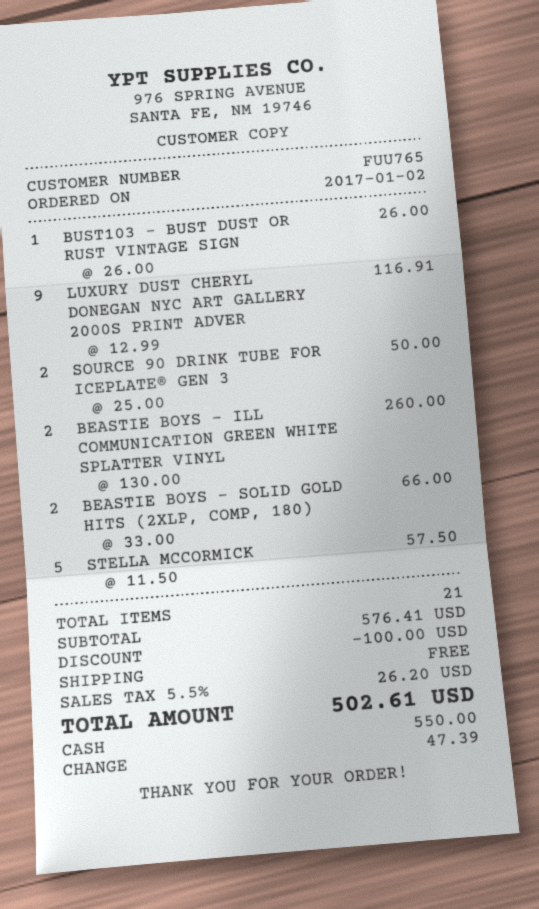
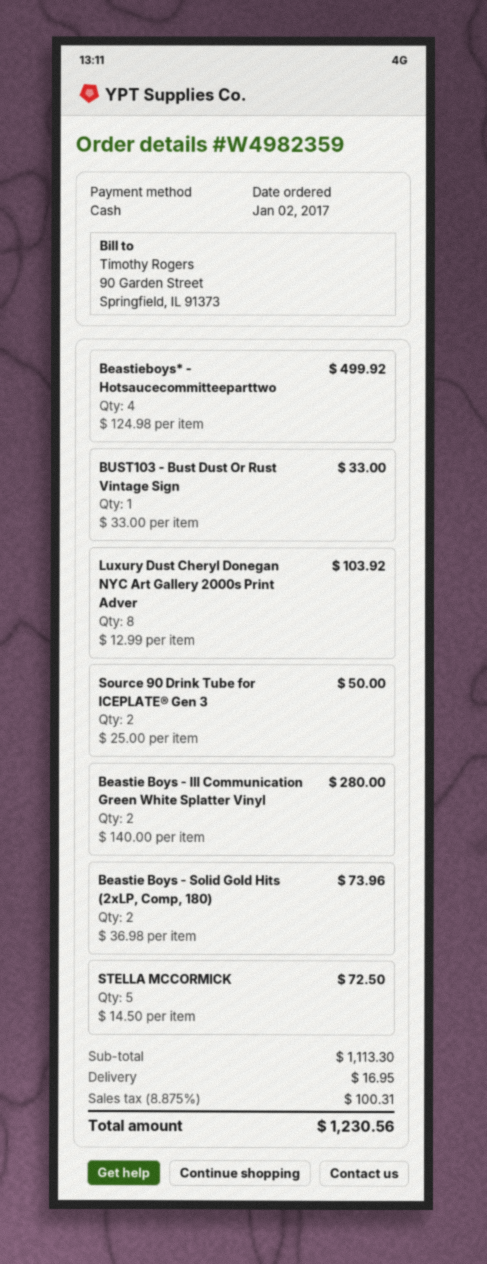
BUST103 - BUST DUST OR RUST VINTAGE SIGN: 1 x 26.00 = 26.00 -> 1 x 33.00 = 33.00
LUXURY DUST CHERYL DONEGAN NYC ART GALLERY 2000S PRINT ADVER: 9 x 12.99 = 116.91 -> 8 x 12.99 = 103.92
BEASTIE BOYS - ILL COMMUNICATION GREEN WHITE SPLATTER VINYL: 2 x 130.00 = 260.00 -> 2 x 140.00 = 280.00
BEASTIE BOYS - SOLID GOLD HITS (2XLP, COMP, 180): 2 x 33.00 = 66.00 -> 2 x 36.98 = 73.96
STELLA MCCORMICK: 5 x 11.50 = 57.50 -> 5 x 14.50 = 72.50
Beastieboys* - Hotsaucecommitteeparttwo: none -> 4 x 124.98 = 499.92
subtotal: 576.41 -> 1113.30
discount: 100.00 -> none
shipping: 0.00 -> 16.95
tax: 5.5% = 26.20 -> 8.875% = 100.31
total: 502.61 -> 1230.56

